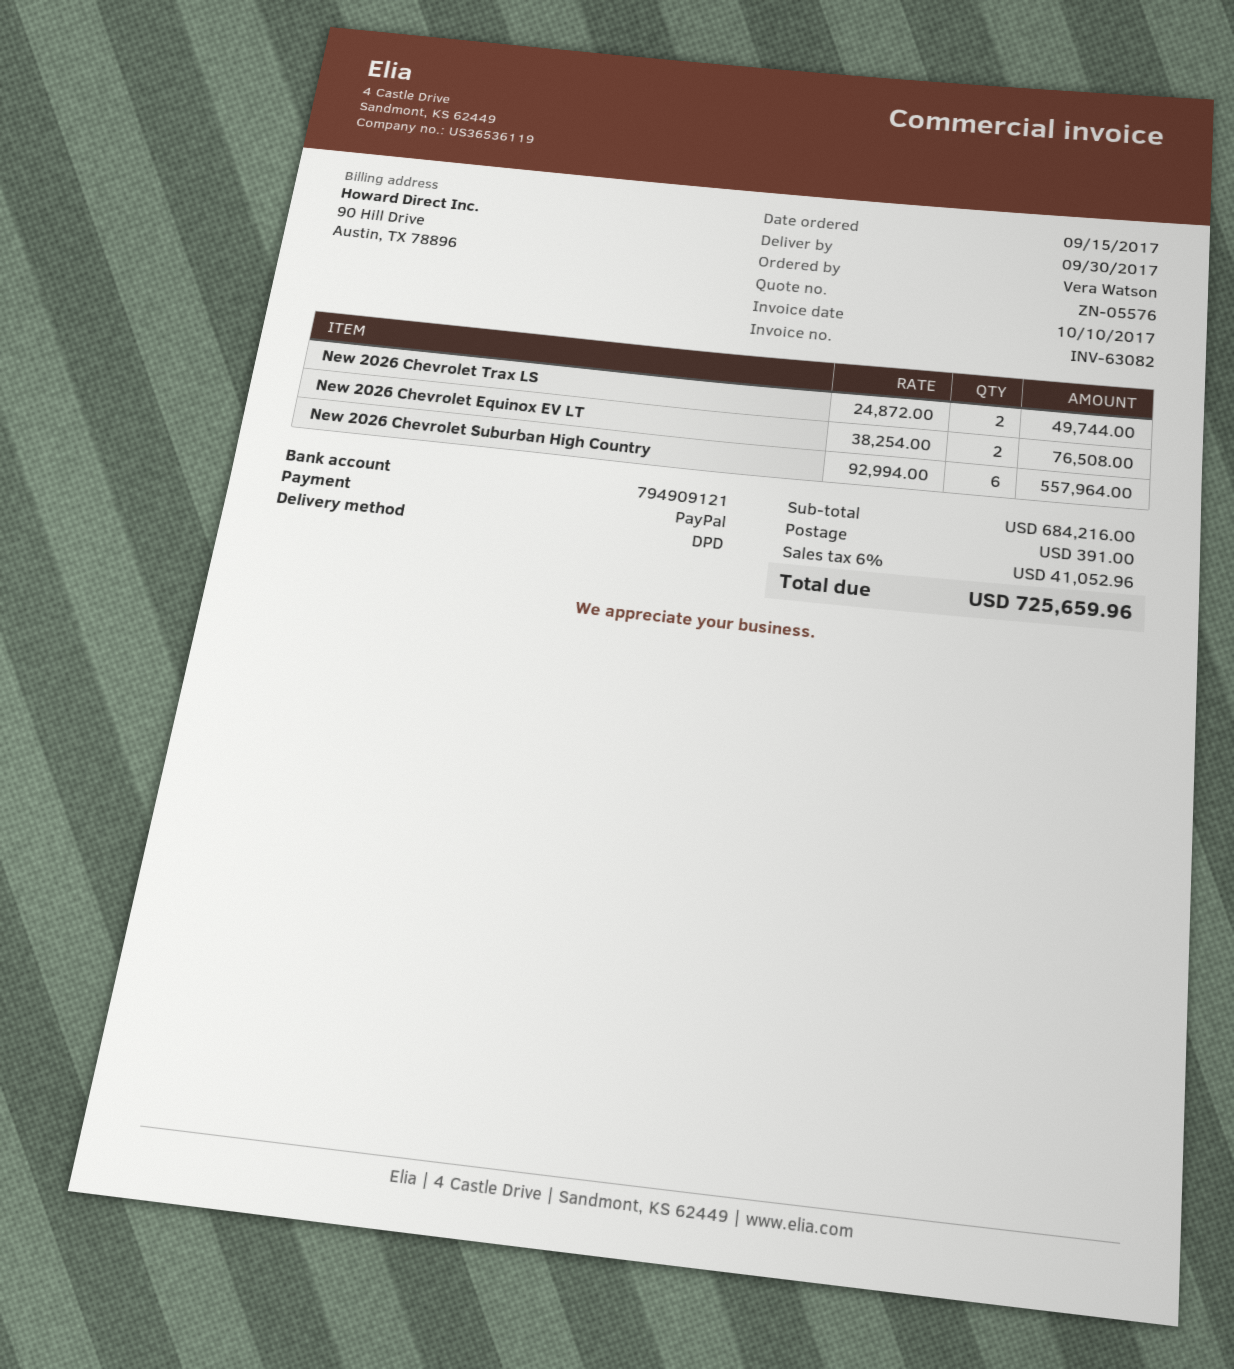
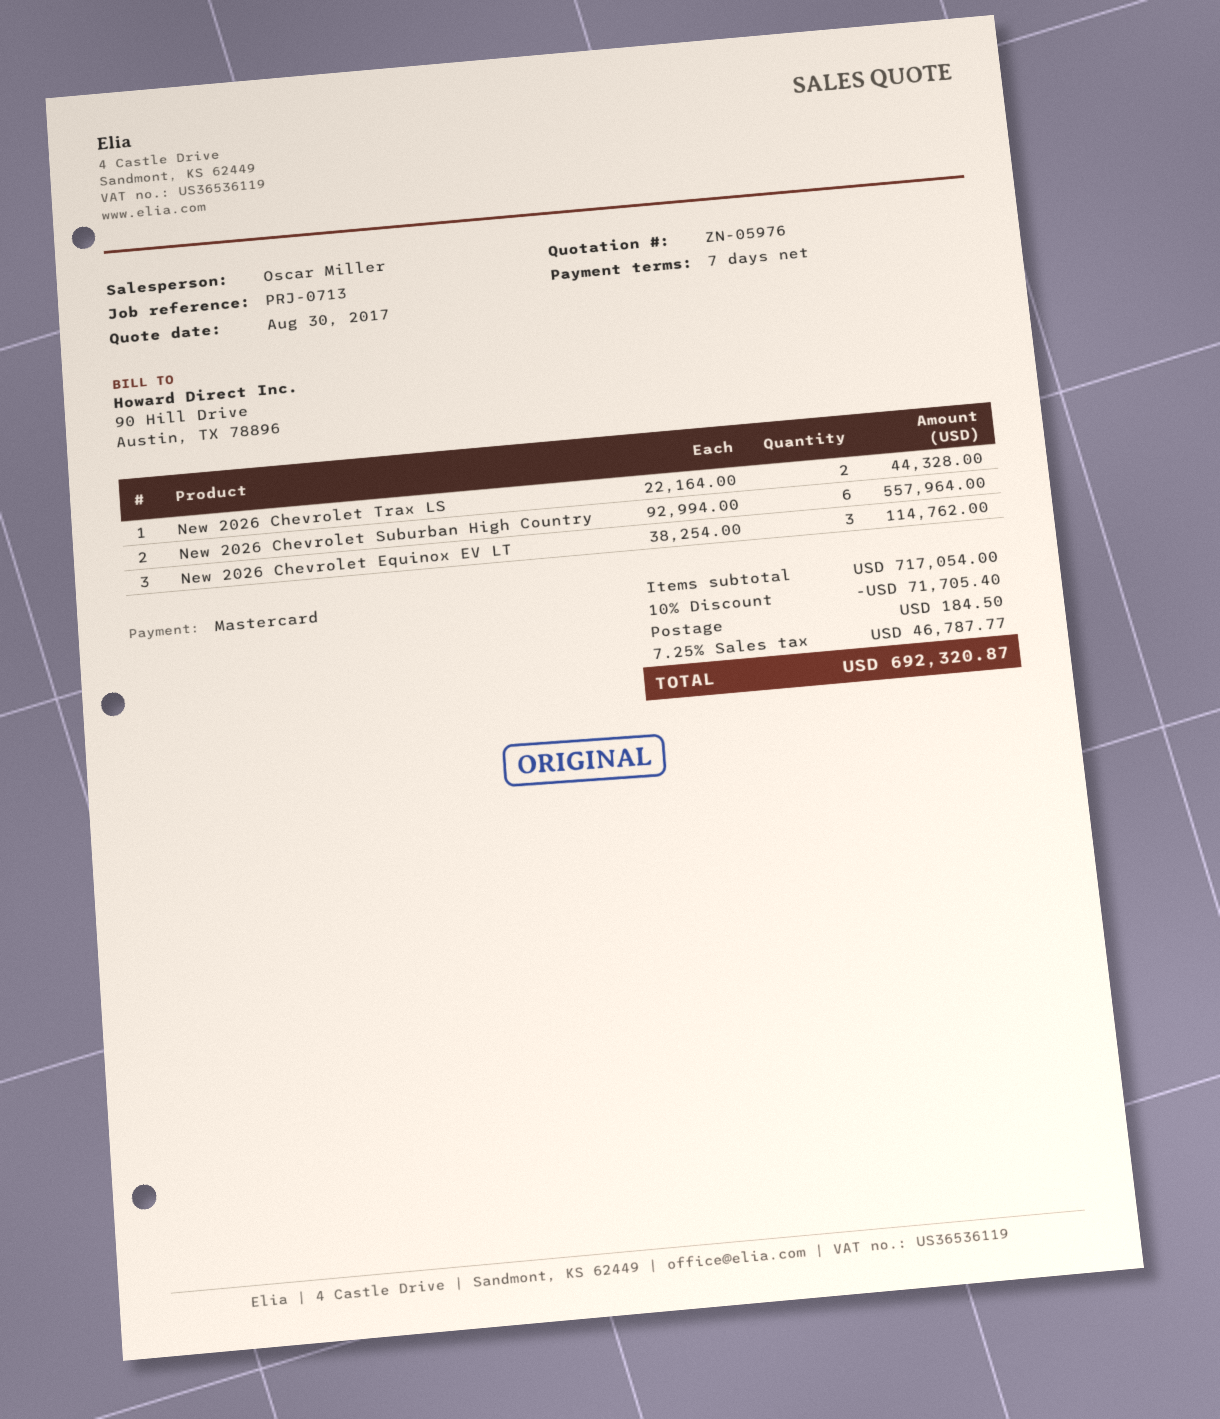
quote number: ZN-05576 -> ZN-05976
payment method: PayPal -> Mastercard
New 2026 Chevrolet Trax LS: 2 x 24872.00 = 49744.00 -> 2 x 22164.00 = 44328.00
New 2026 Chevrolet Equinox EV LT: 2 x 38254.00 = 76508.00 -> 3 x 38254.00 = 114762.00
subtotal: 684216.00 -> 717054.00
discount: none -> 10% = 71705.40
shipping: 391.00 -> 184.50
tax: 6% = 41052.96 -> 7.25% = 46787.77
total: 725659.96 -> 692320.87

